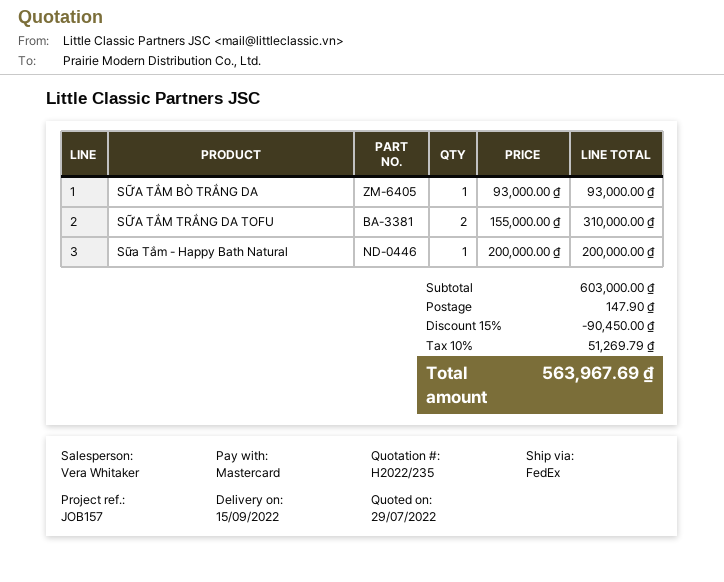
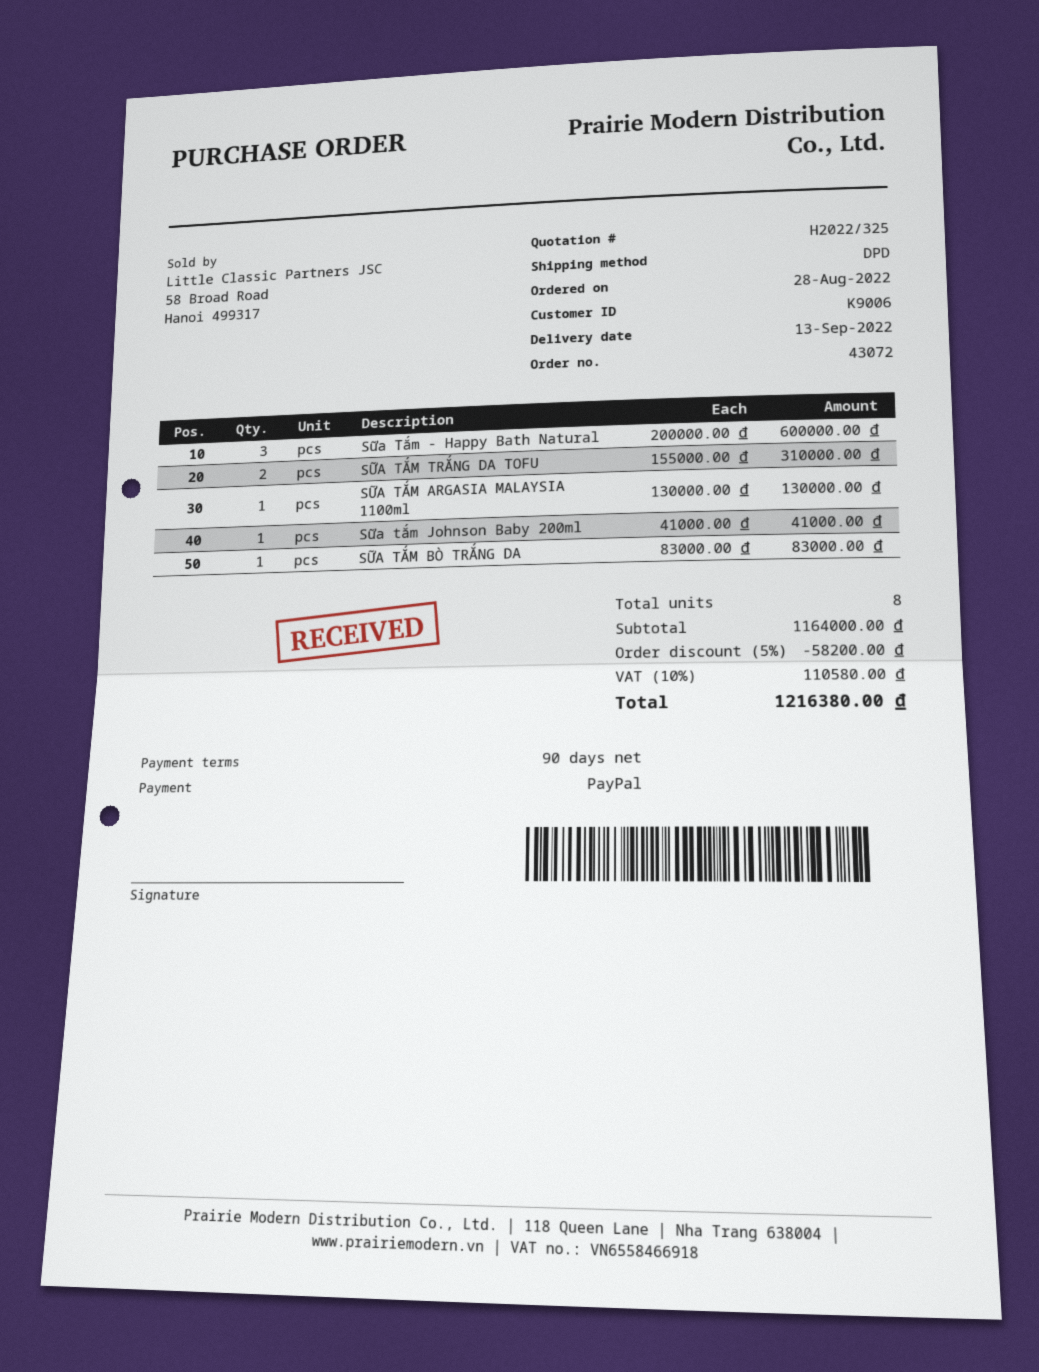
quote number: H2022/235 -> H2022/325
delivery date: 2022-09-15 -> 2022-09-13
payment method: Mastercard -> PayPal
shipping method: FedEx -> DPD
SỮA TẮM BÒ TRẮNG DA: 1 x 93000.00 = 93000.00 -> 1 x 83000.00 = 83000.00
Sữa Tắm - Happy Bath Natural: 1 x 200000.00 = 200000.00 -> 3 x 200000.00 = 600000.00
SỮA TẮM ARGASIA MALAYSIA 1100ml: none -> 1 x 130000.00 = 130000.00
Sữa tắm Johnson Baby 200ml: none -> 1 x 41000.00 = 41000.00
subtotal: 603000.00 -> 1164000.00
discount: 15% = 90450.00 -> 5% = 58200.00
shipping: 147.90 -> none
tax: 10% = 51269.79 -> 10% = 110580.00
total: 563967.69 -> 1216380.00

